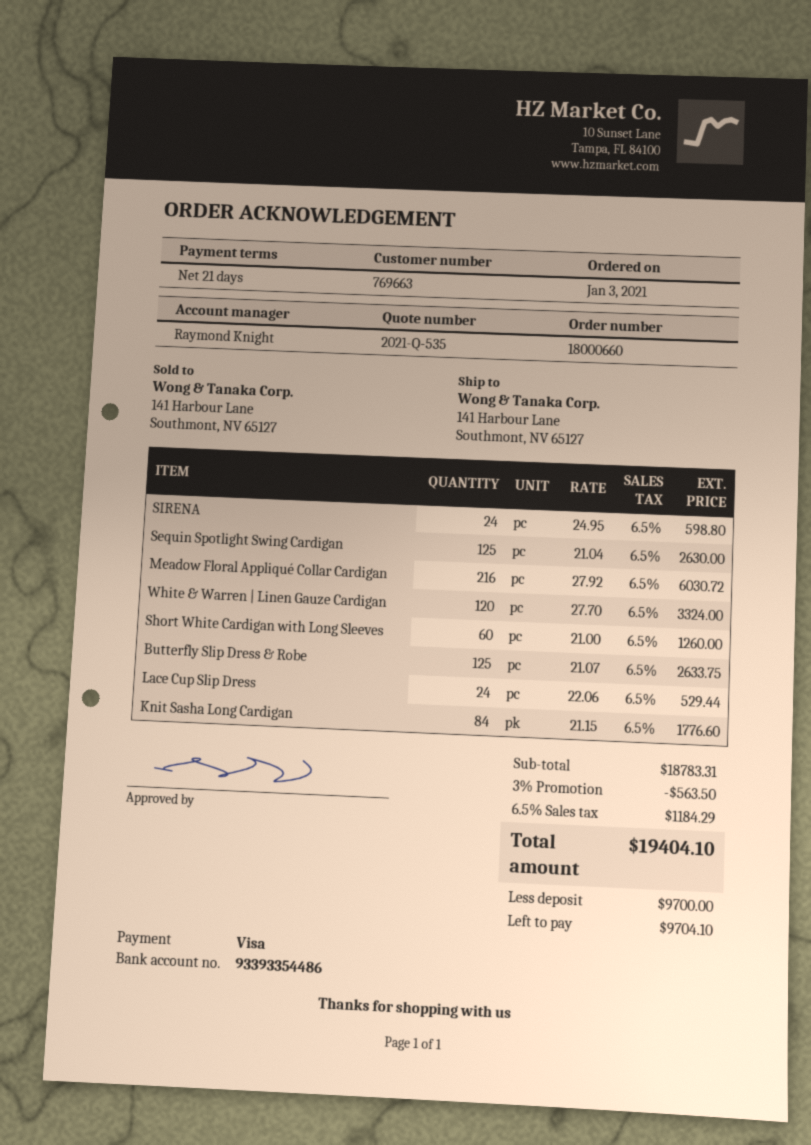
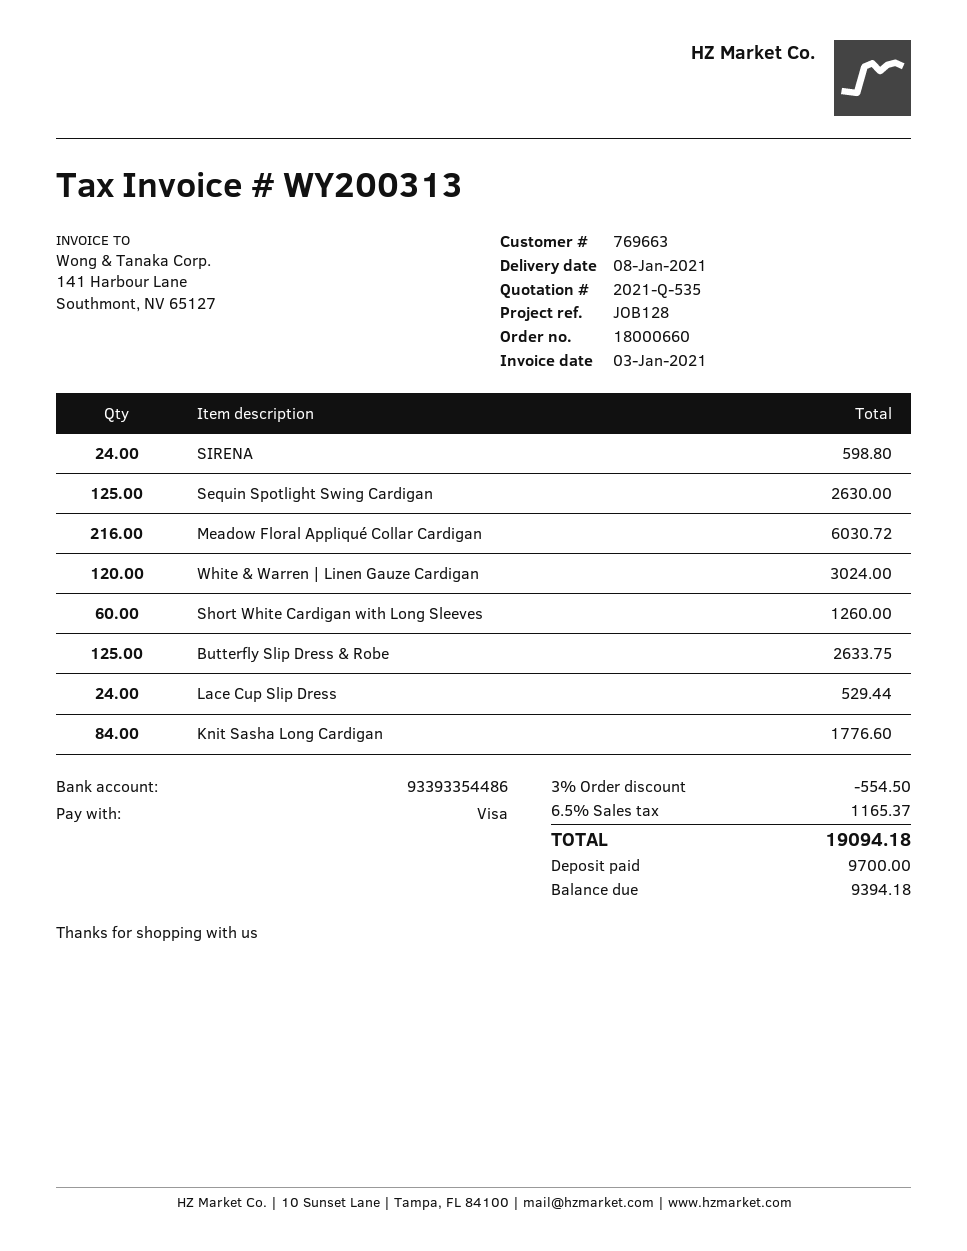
White & Warren | Linen Gauze Cardigan: 120 for 3324.00 -> 120 for 3024.00
discount: 3% = 563.50 -> 3% = 554.50
tax: 6.5% = 1184.29 -> 6.5% = 1165.37
total: 19404.10 -> 19094.18
balance: 9704.10 -> 9394.18

